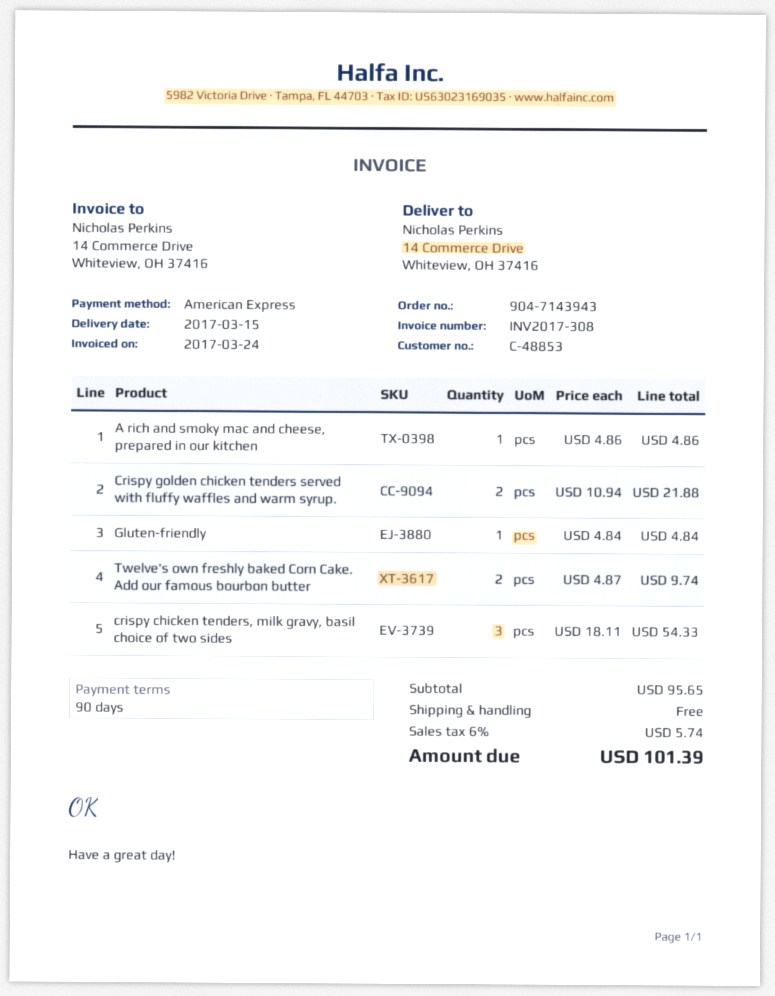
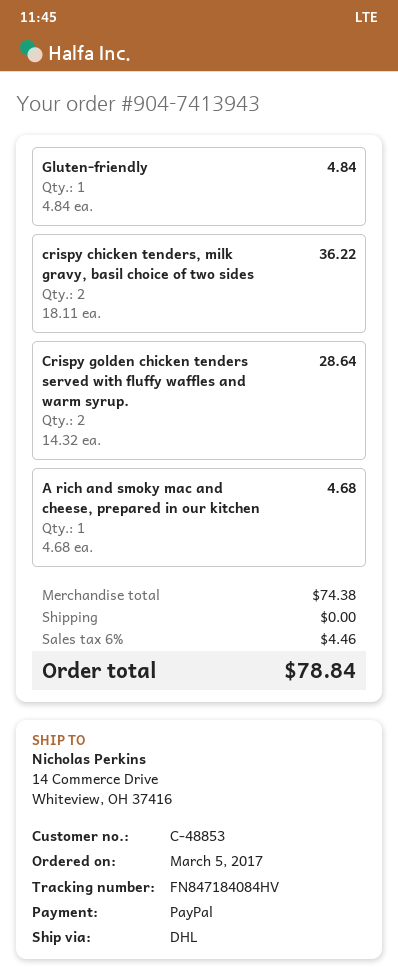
order number: 904-7143943 -> 904-7413943
payment method: American Express -> PayPal
A rich and smoky mac and cheese, prepared in our kitchen: 1 x 4.86 = 4.86 -> 1 x 4.68 = 4.68
Crispy golden chicken tenders served with fluffy waffles and warm syrup.: 2 x 10.94 = 21.88 -> 2 x 14.32 = 28.64
Twelve's own freshly baked Corn Cake. Add our famous bourbon butter: 2 x 4.87 = 9.74 -> none
crispy chicken tenders, milk gravy, basil choice of two sides: 3 x 18.11 = 54.33 -> 2 x 18.11 = 36.22
subtotal: 95.65 -> 74.38
tax: 6% = 5.74 -> 6% = 4.46
total: 101.39 -> 78.84

